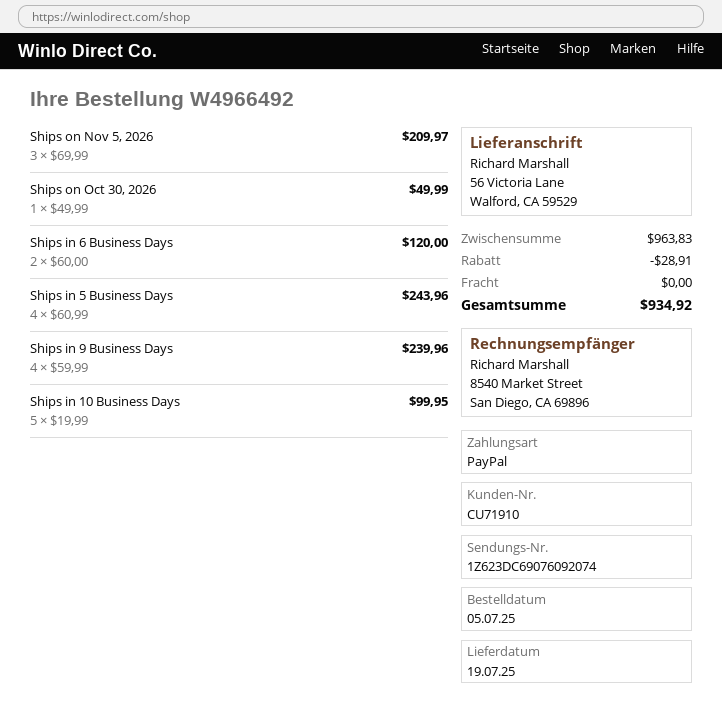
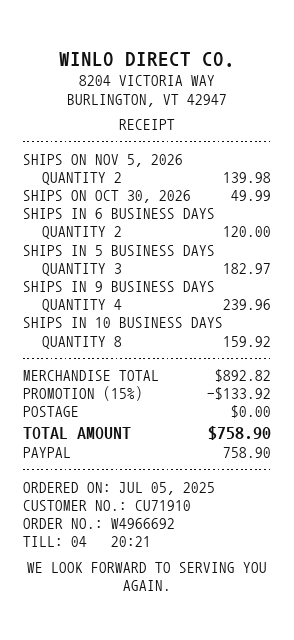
order number: W4966492 -> W4966692
Ships on Nov 5, 2026: 3 for 209.97 -> 2 for 139.98
Ships in 5 Business Days: 4 for 243.96 -> 3 for 182.97
Ships in 10 Business Days: 5 for 99.95 -> 8 for 159.92
subtotal: 963.83 -> 892.82
discount: 28.91 -> 133.92
total: 934.92 -> 758.90

